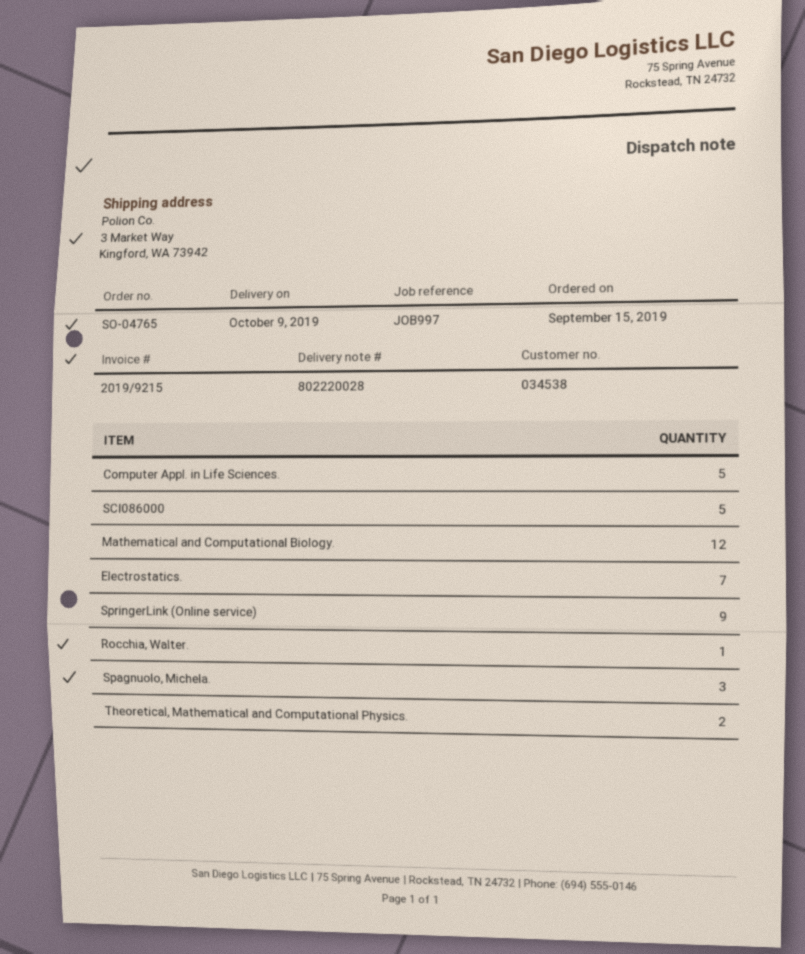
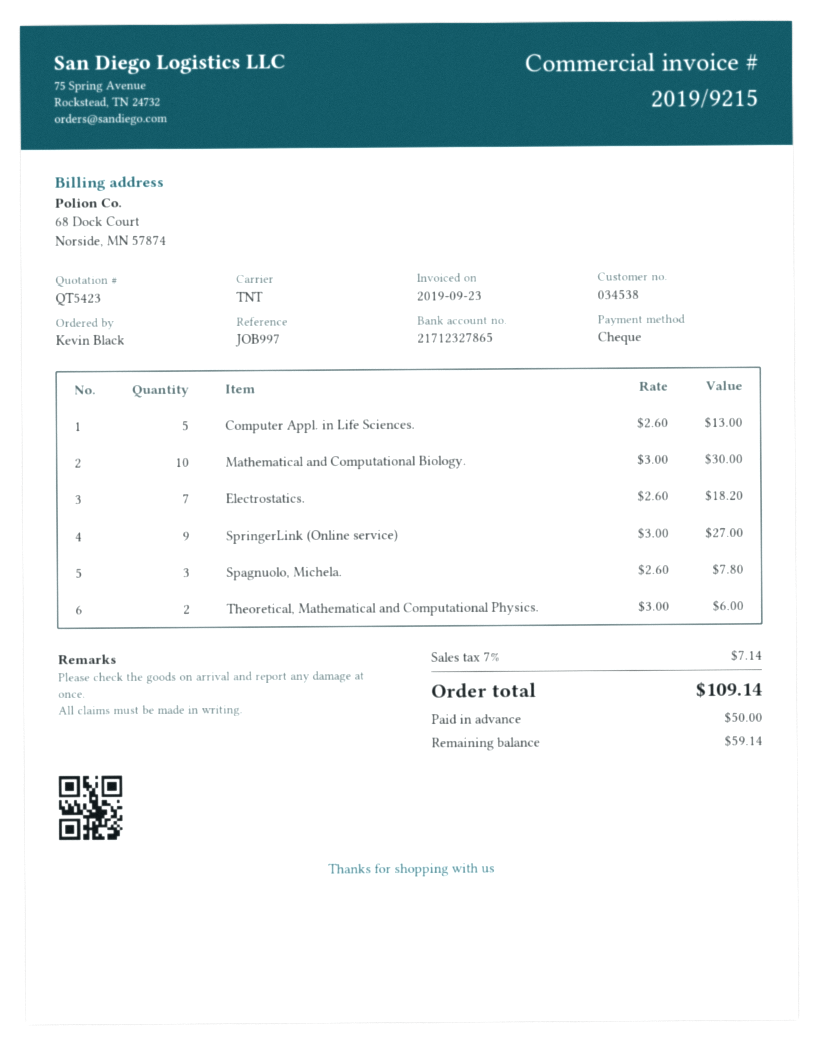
SCI086000: 5 -> none
Mathematical and Computational Biology.: 12 -> 10
Rocchia, Walter.: 1 -> none

